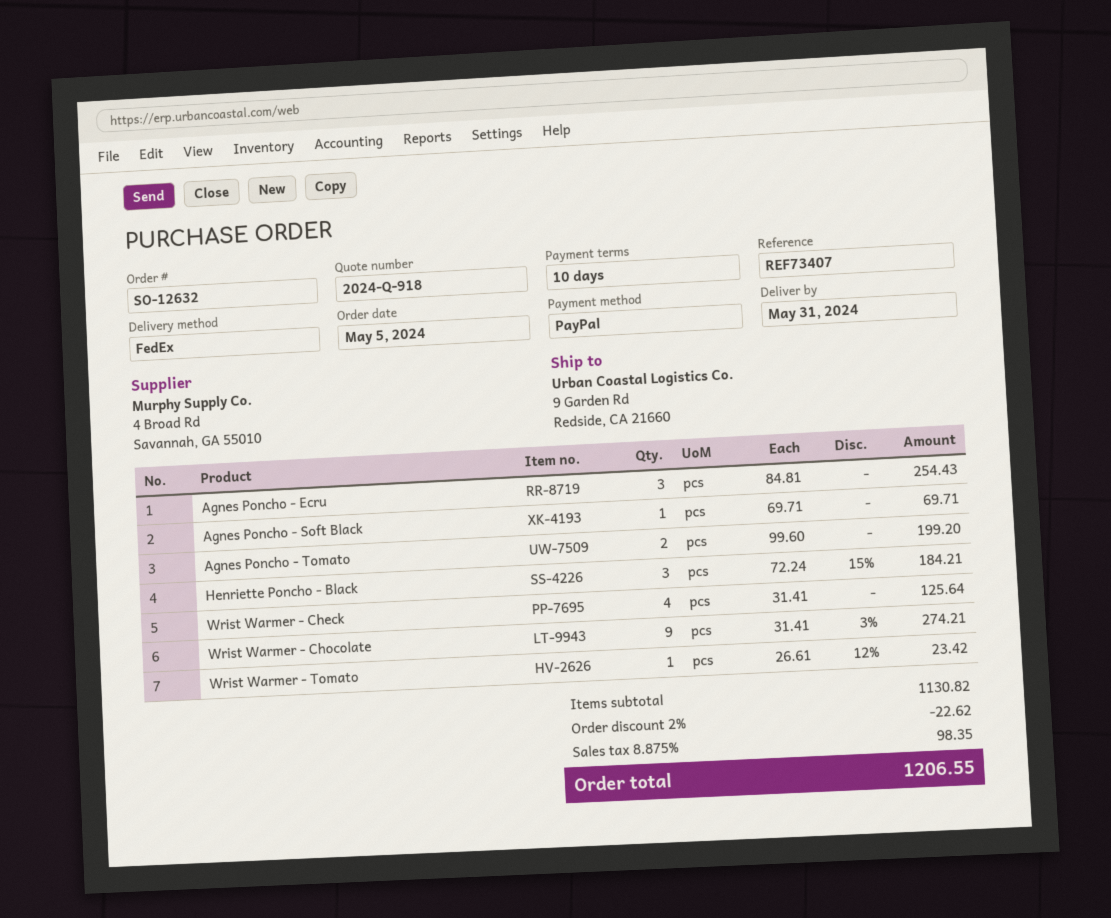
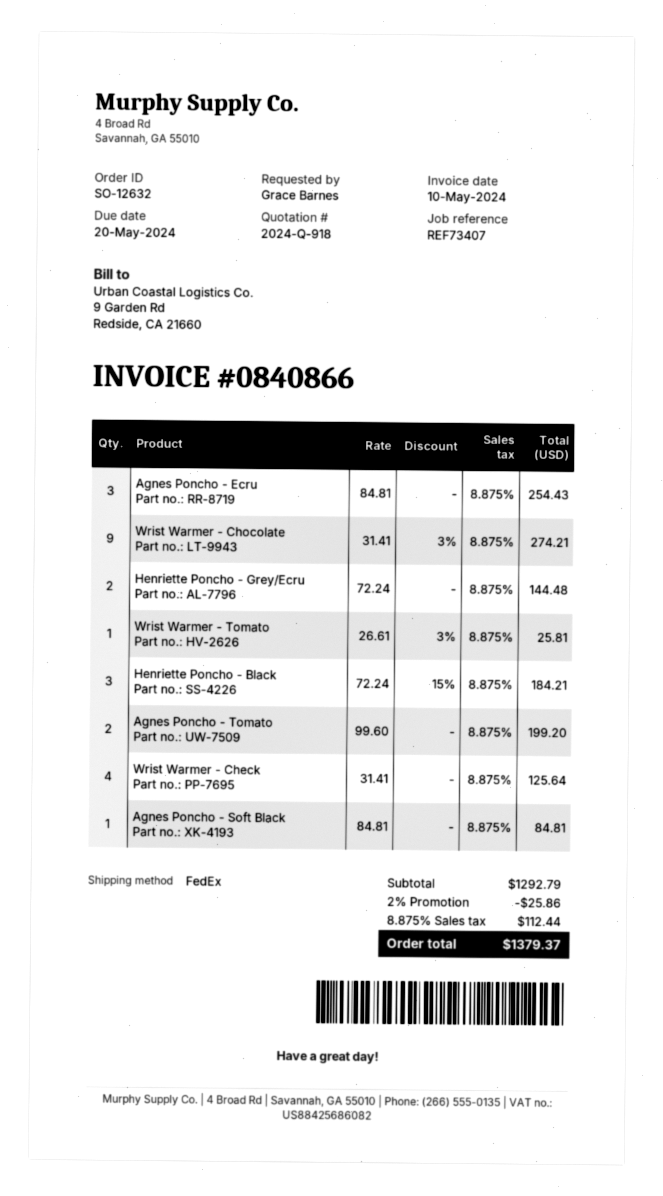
Agnes Poncho - Soft Black: 1 x 69.71 = 69.71 -> 1 x 84.81 = 84.81
Wrist Warmer - Tomato: 1 x 26.61 - 12% = 23.42 -> 1 x 26.61 - 3% = 25.81
Henriette Poncho - Grey/Ecru: none -> 2 x 72.24 = 144.48
subtotal: 1130.82 -> 1292.79
discount: 2% = 22.62 -> 2% = 25.86
tax: 8.875% = 98.35 -> 8.875% = 112.44
total: 1206.55 -> 1379.37

